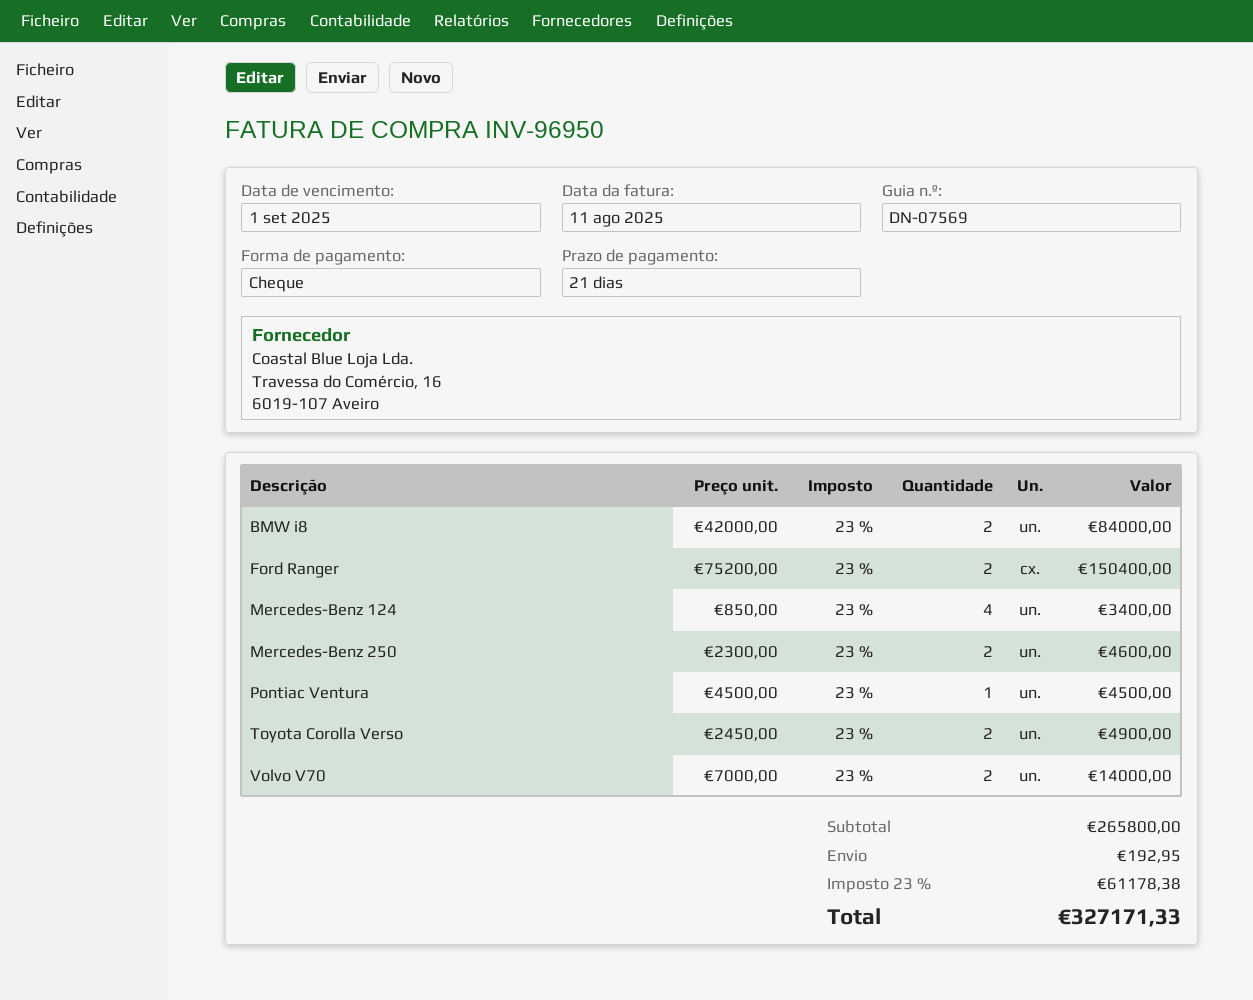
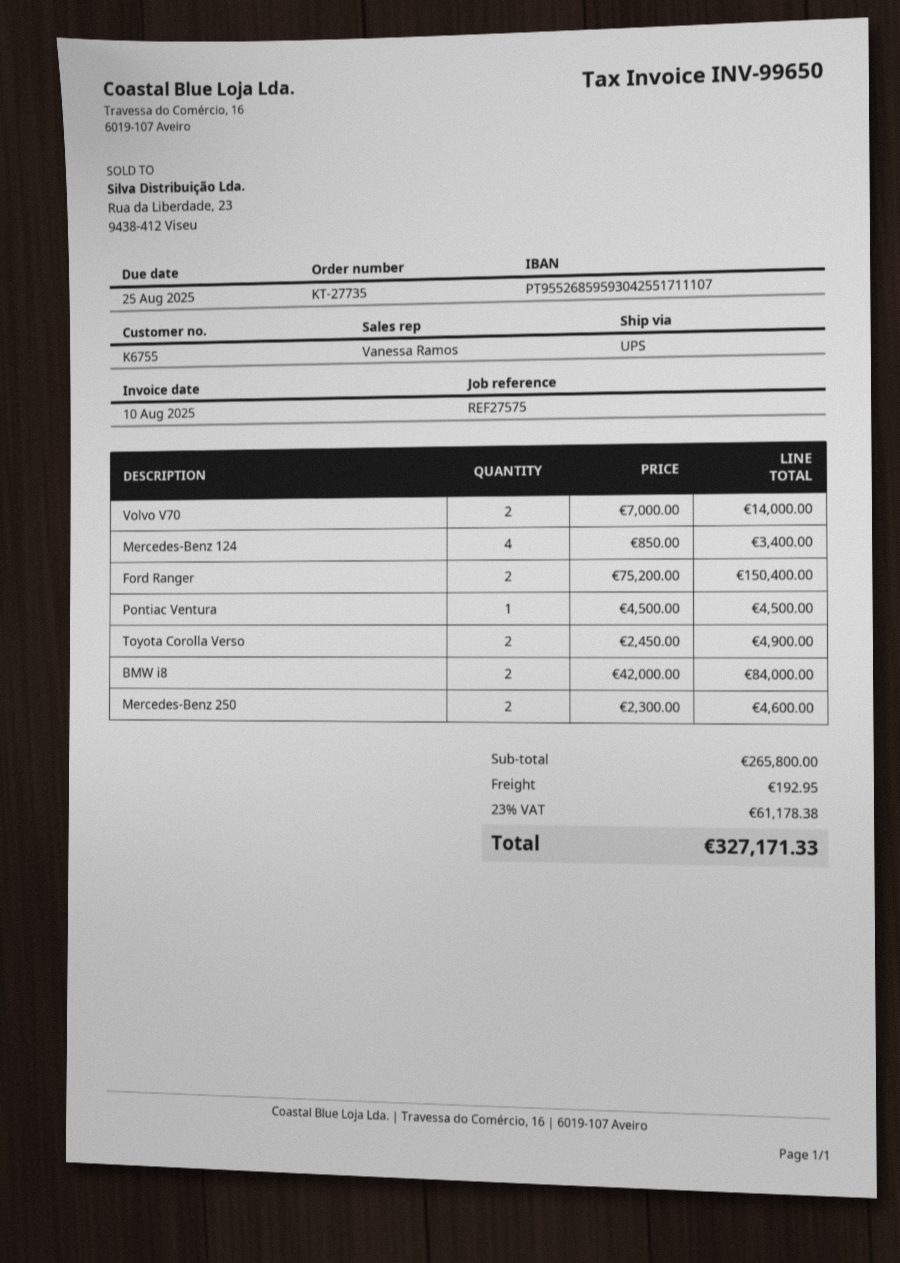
invoice number: INV-96950 -> INV-99650
invoice date: 2025-08-11 -> 2025-08-10
due date: 2025-09-01 -> 2025-08-25

